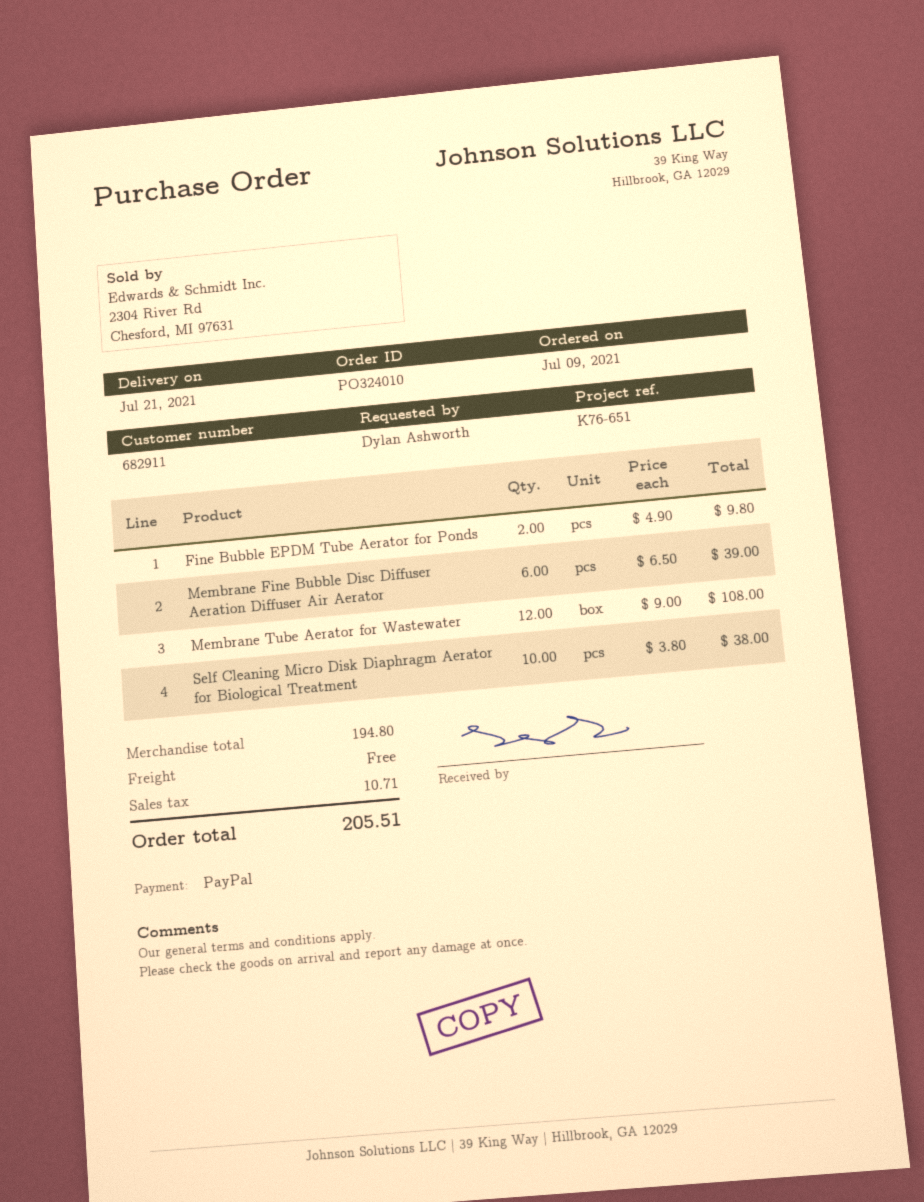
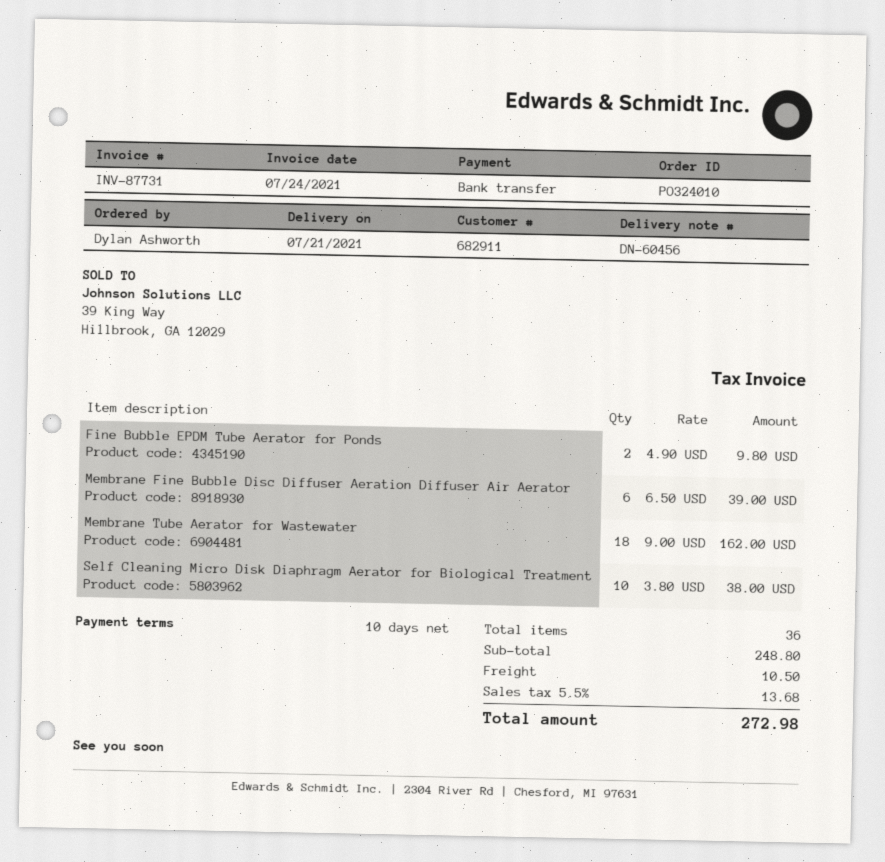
payment method: PayPal -> bank transfer
Membrane Tube Aerator for Wastewater: 12 x 9.00 = 108.00 -> 18 x 9.00 = 162.00
subtotal: 194.80 -> 248.80
shipping: 0.00 -> 10.50
tax: 10.71 -> 13.68
total: 205.51 -> 272.98

